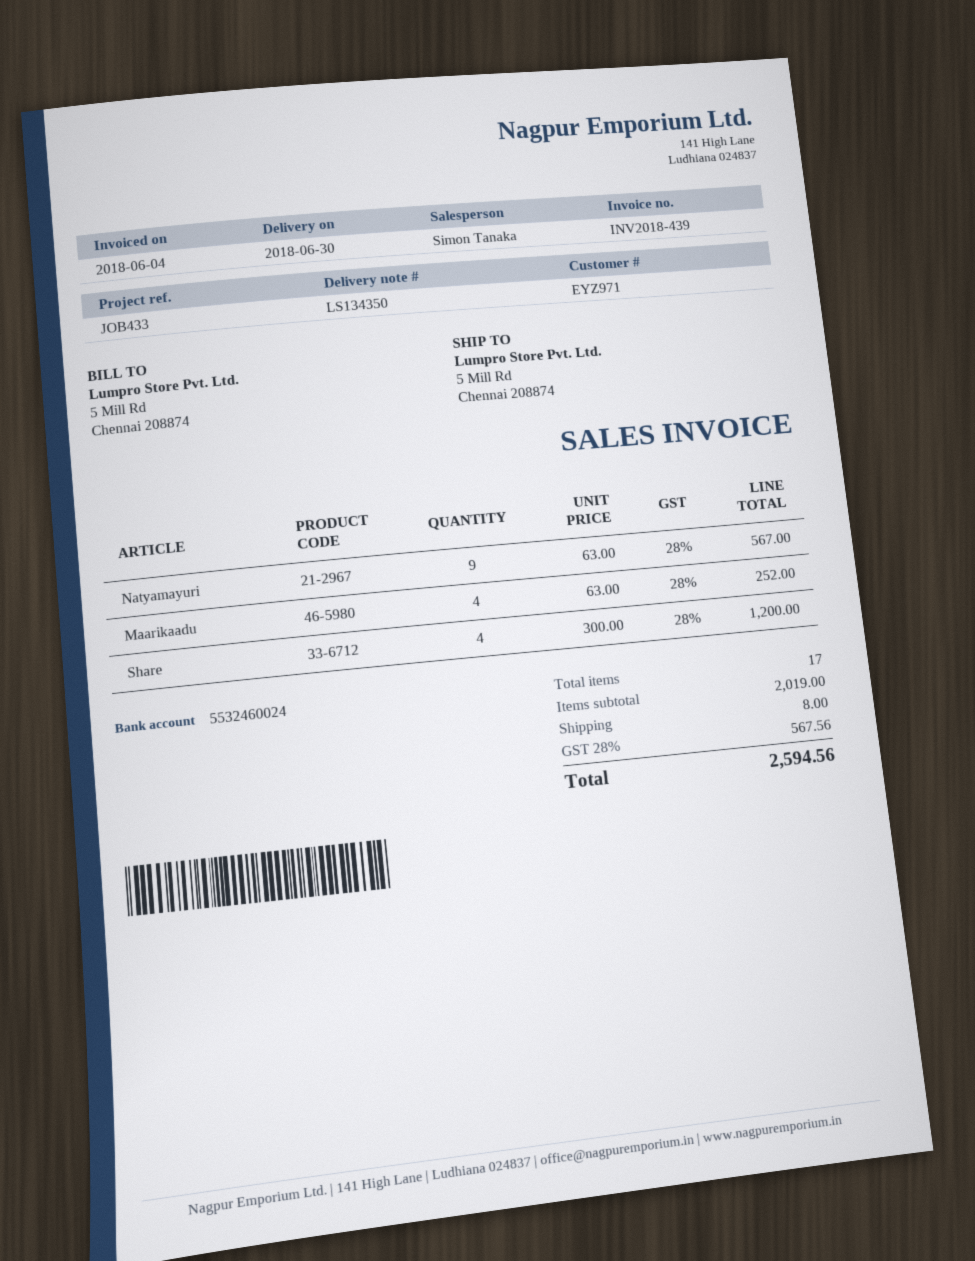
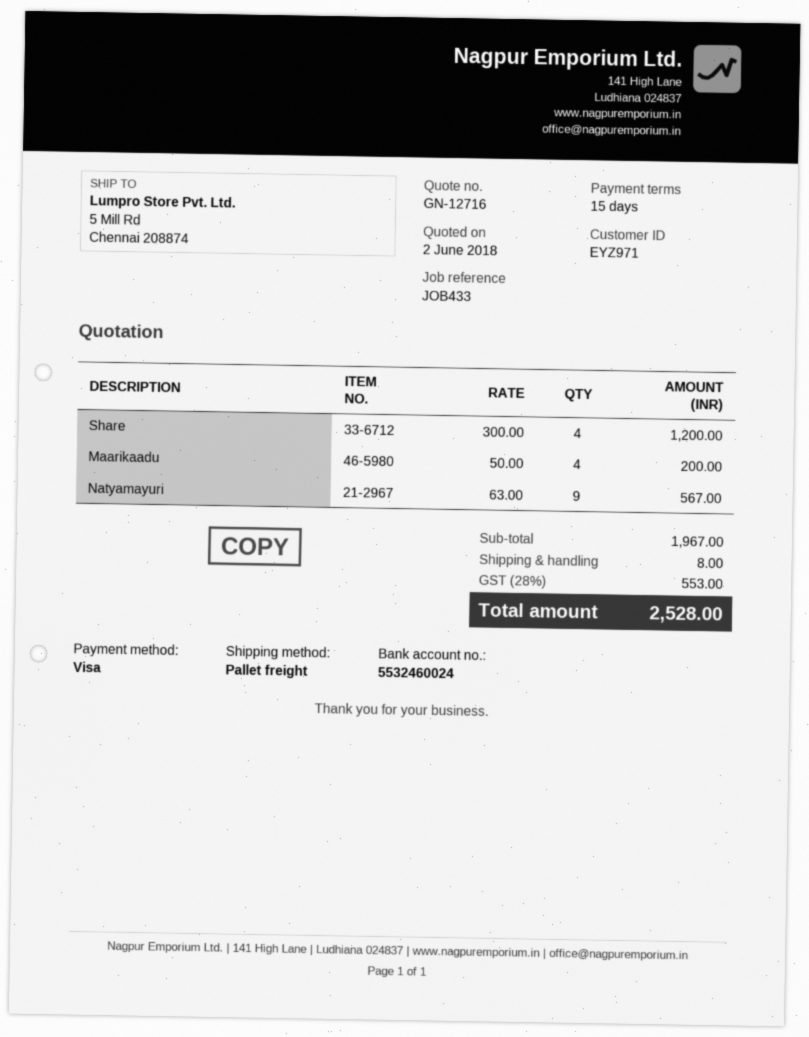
Maarikaadu: 4 x 63.00 = 252.00 -> 4 x 50.00 = 200.00
subtotal: 2019.00 -> 1967.00
tax: 28% = 567.56 -> 28% = 553.00
total: 2594.56 -> 2528.00

